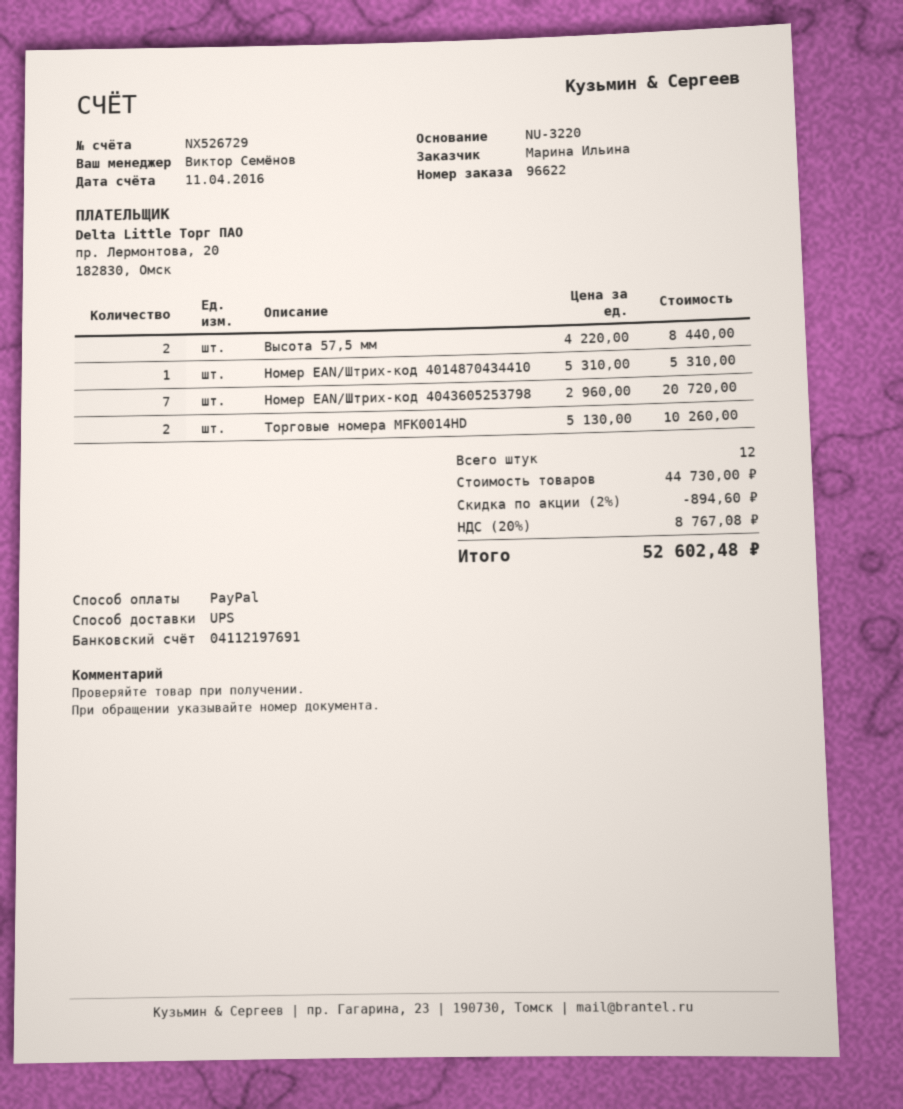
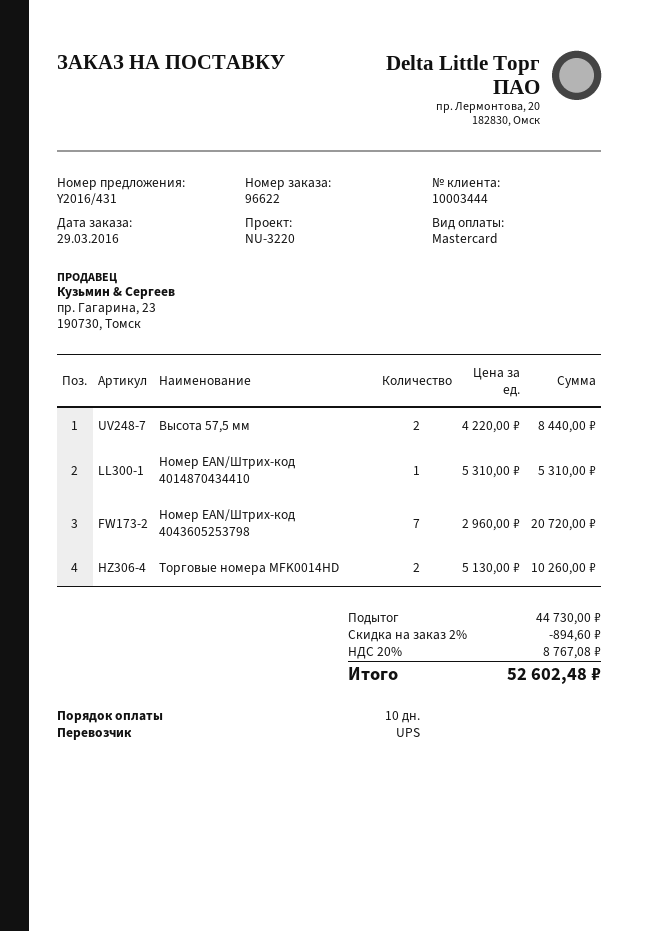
payment method: PayPal -> Mastercard

